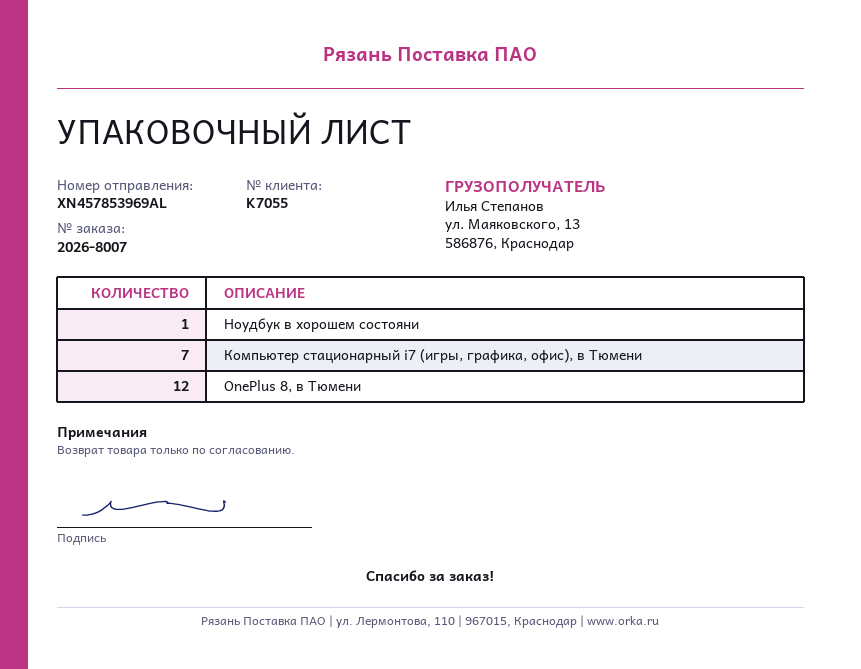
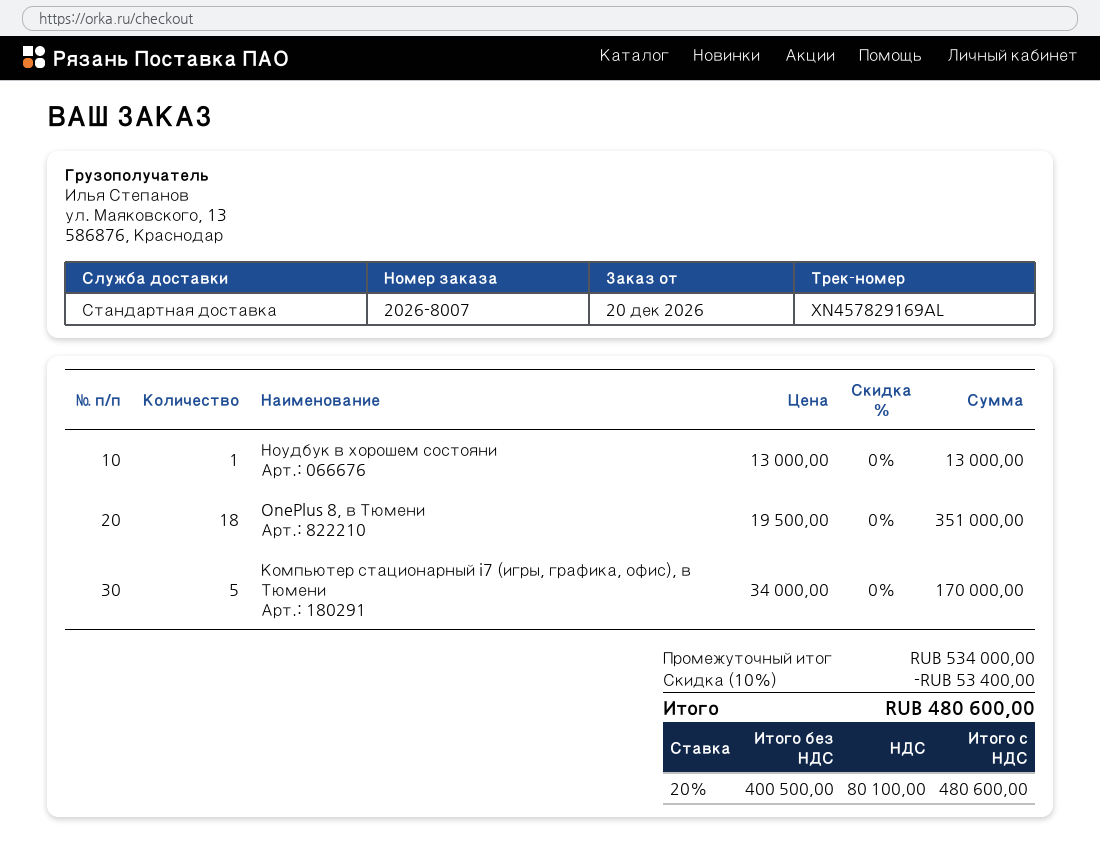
tracking number: XN457853969AL -> XN457829169AL
Компьютер стационарный i7 (игры, графика, офис), в Тюмени: 7 -> 5
OnePlus 8, в Тюмени: 12 -> 18

